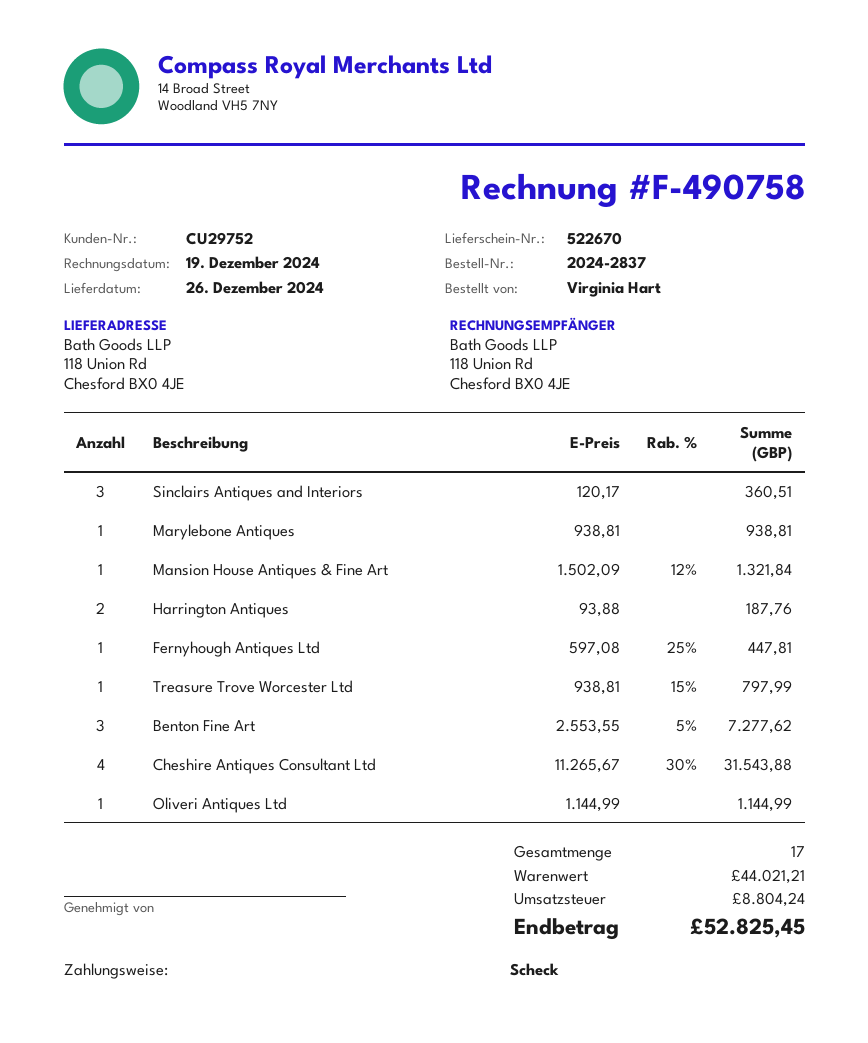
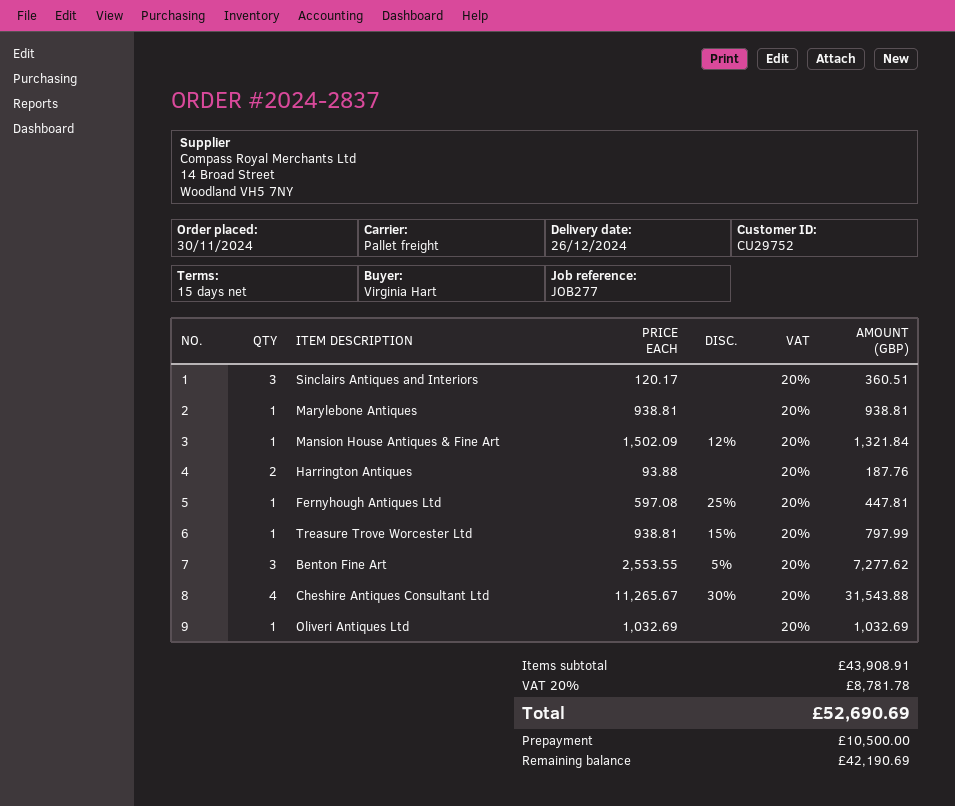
Oliveri Antiques Ltd: 1 x 1144.99 = 1144.99 -> 1 x 1032.69 = 1032.69
subtotal: 44021.21 -> 43908.91
tax: 8804.24 -> 8781.78
total: 52825.45 -> 52690.69

